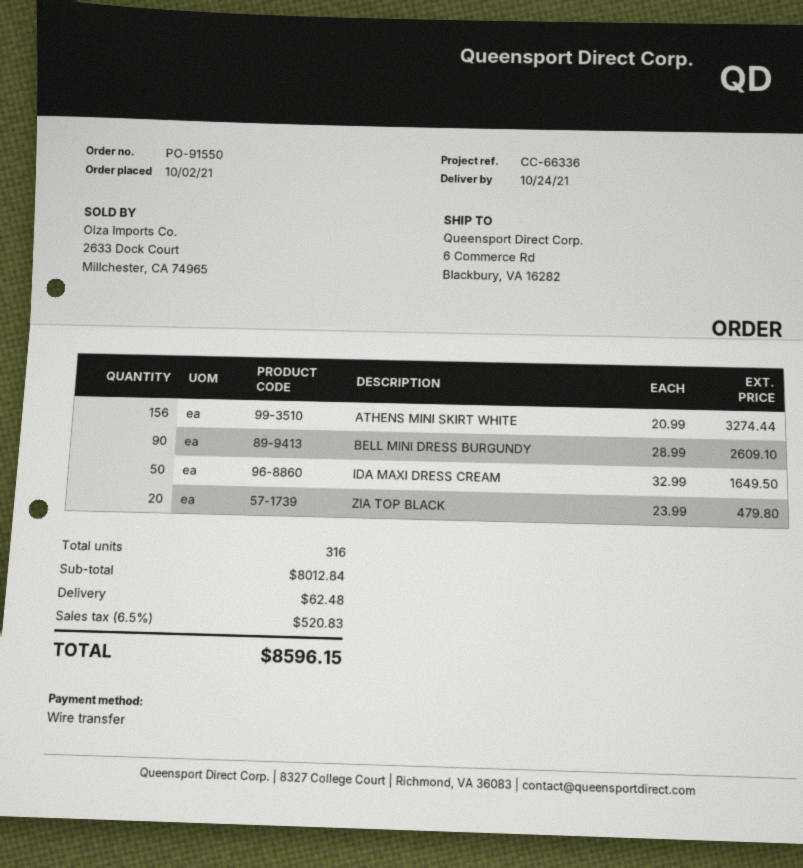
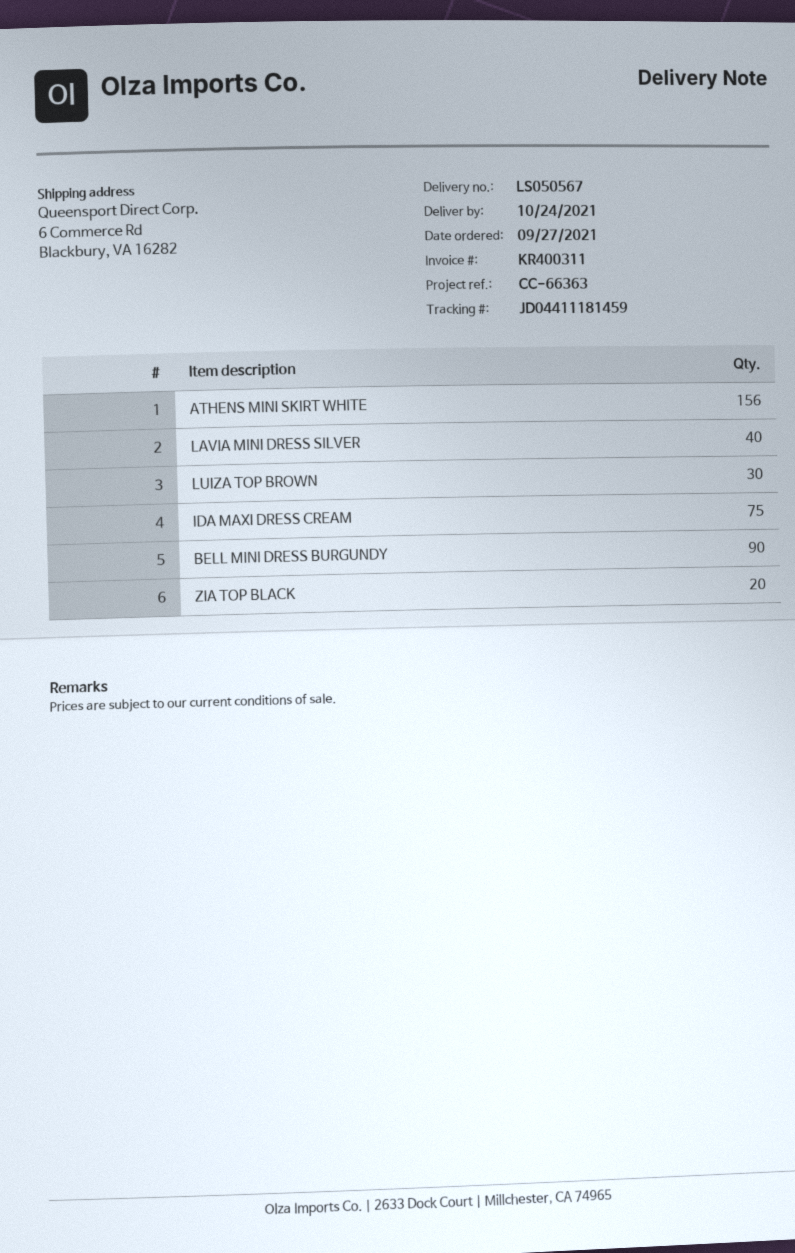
order date: 2021-10-02 -> 2021-09-27
reference: CC-66336 -> CC-66363
IDA MAXI DRESS CREAM: 50 -> 75
LAVIA MINI DRESS SILVER: none -> 40
LUIZA TOP BROWN: none -> 30

